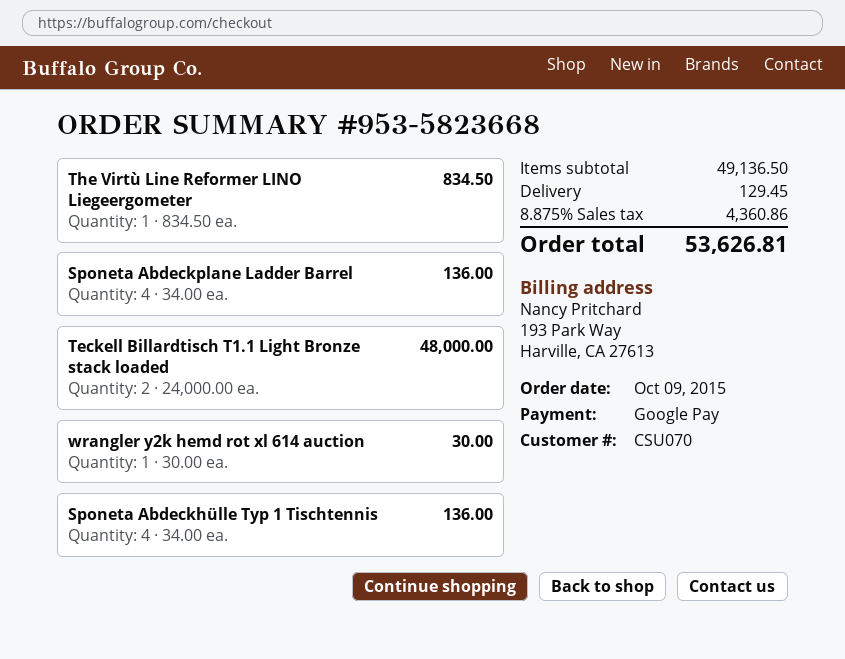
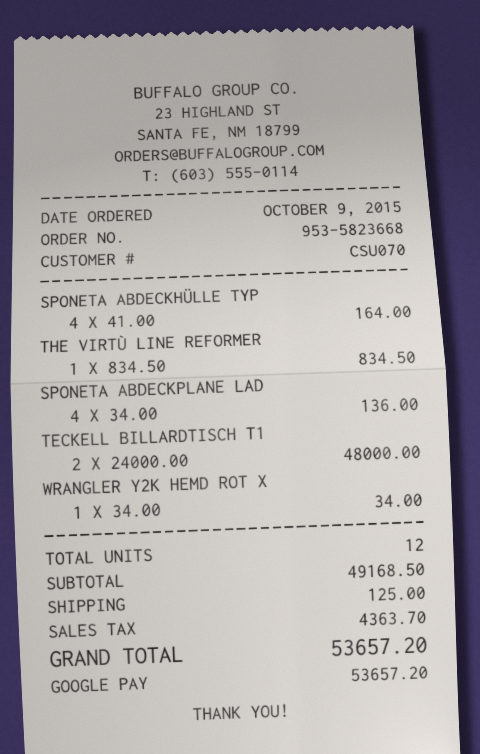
wrangler y2k hemd rot xl 614 auction: 1 x 30.00 = 30.00 -> 1 x 34.00 = 34.00
Sponeta Abdeckhülle Typ 1 Tischtennis: 4 x 34.00 = 136.00 -> 4 x 41.00 = 164.00
subtotal: 49136.50 -> 49168.50
shipping: 129.45 -> 125.00
tax: 4360.86 -> 4363.70
total: 53626.81 -> 53657.20

